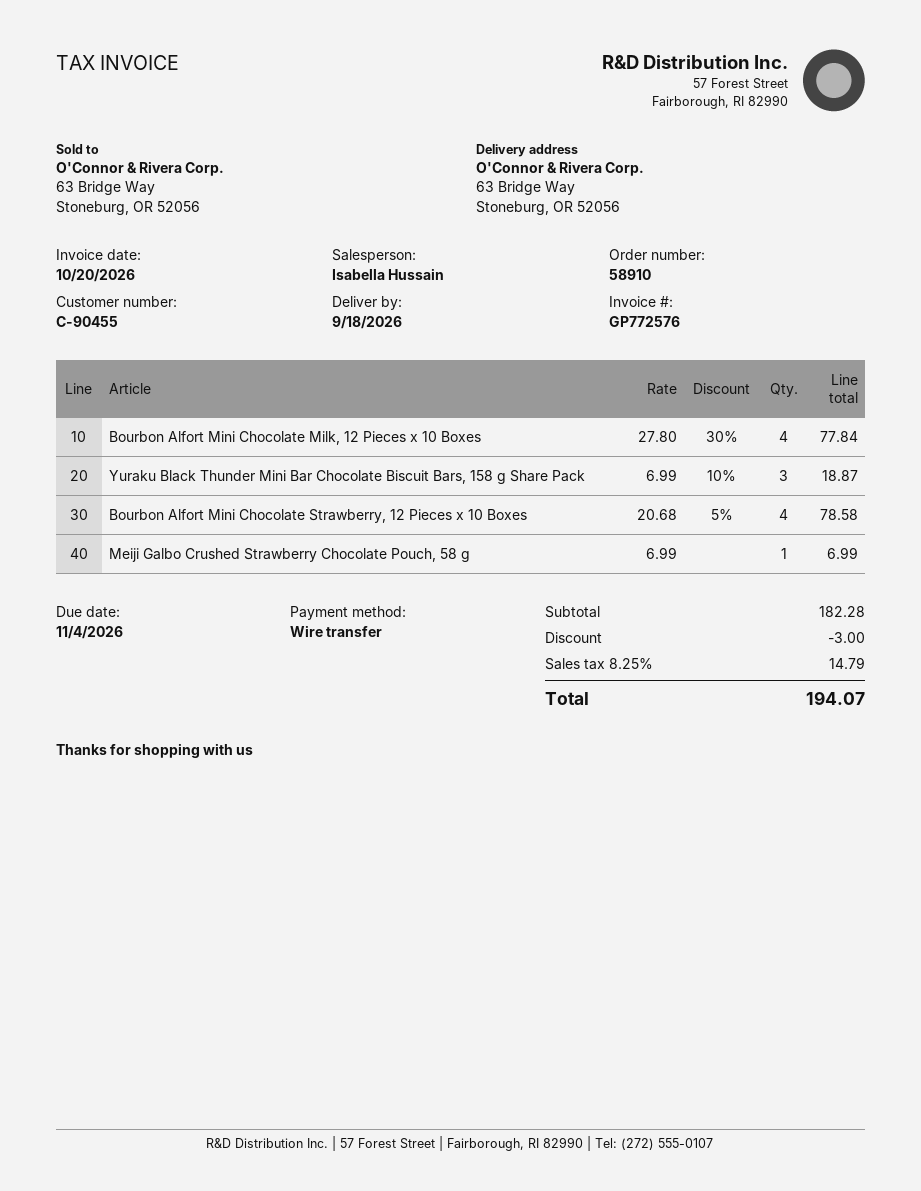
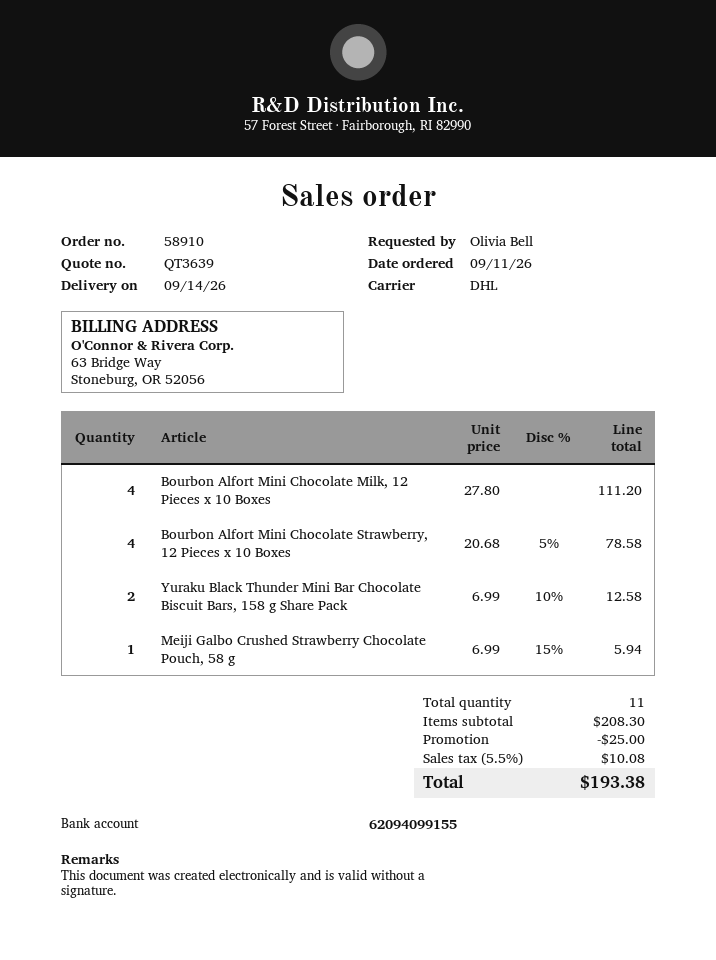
delivery date: 2026-09-18 -> 2026-09-14
Bourbon Alfort Mini Chocolate Milk, 12 Pieces x 10 Boxes: 4 x 27.80 - 30% = 77.84 -> 4 x 27.80 = 111.20
Yuraku Black Thunder Mini Bar Chocolate Biscuit Bars, 158 g Share Pack: 3 x 6.99 - 10% = 18.87 -> 2 x 6.99 - 10% = 12.58
Meiji Galbo Crushed Strawberry Chocolate Pouch, 58 g: 1 x 6.99 = 6.99 -> 1 x 6.99 - 15% = 5.94
subtotal: 182.28 -> 208.30
discount: 3.00 -> 25.00
tax: 8.25% = 14.79 -> 5.5% = 10.08
total: 194.07 -> 193.38

